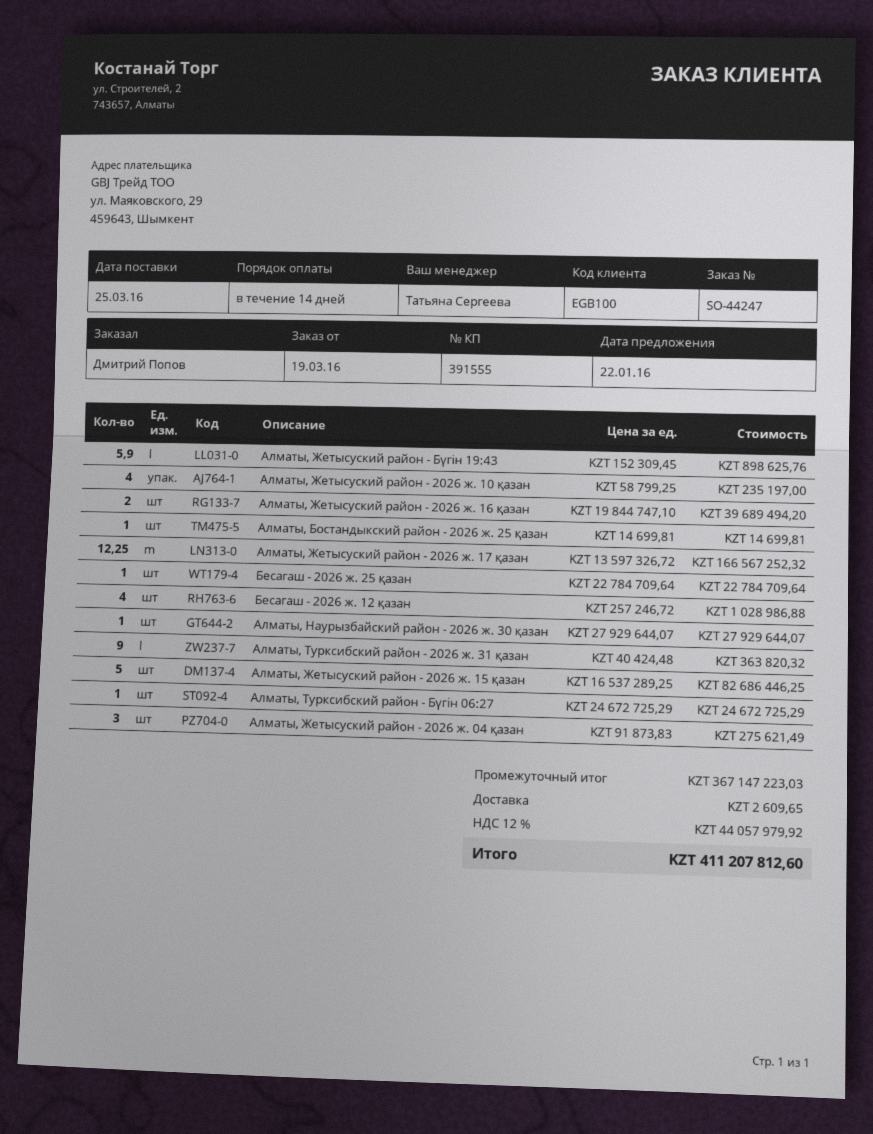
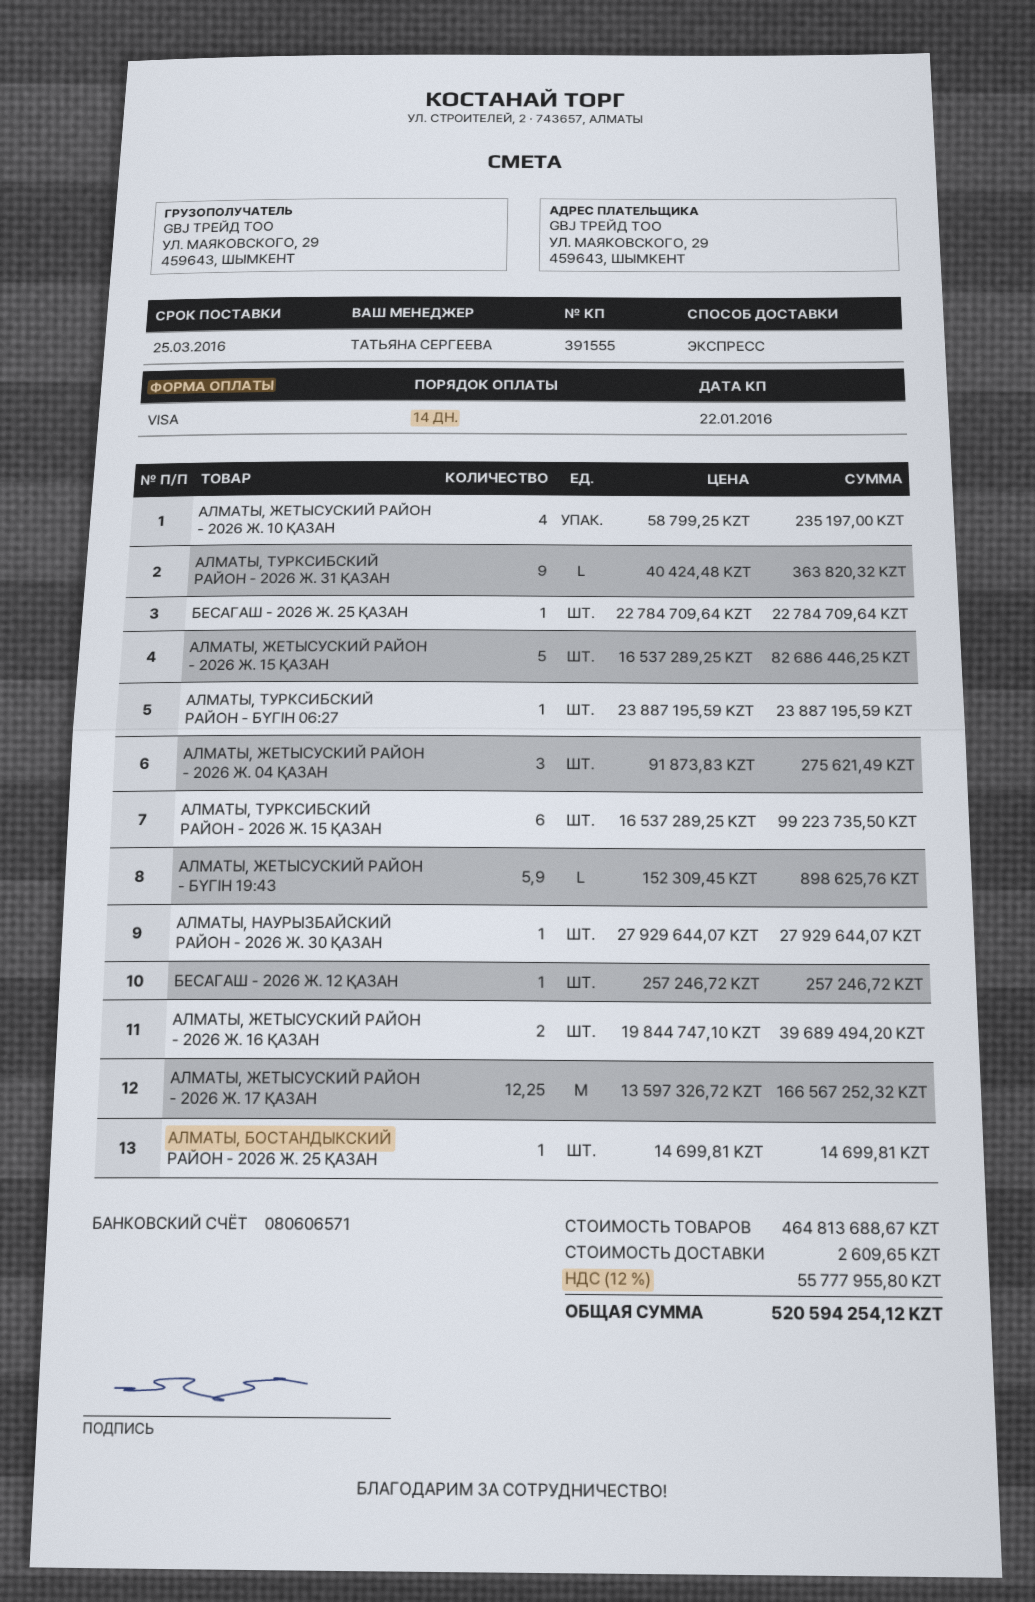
Бесагаш - 2026 ж. 12 қазан: 4 x 257246.72 = 1028986.88 -> 1 x 257246.72 = 257246.72
Алматы, Турксибский район - Бүгін 06:27: 1 x 24672725.29 = 24672725.29 -> 1 x 23887195.59 = 23887195.59
АЛМАТЫ, ТУРКСИБСКИЙ РАЙОН - 2026 Ж. 15 ҚАЗАН: none -> 6 x 16537289.25 = 99223735.50
subtotal: 367147223.03 -> 464813688.67
tax: 12% = 44057979.92 -> 12% = 55777955.80
total: 411207812.60 -> 520594254.12

